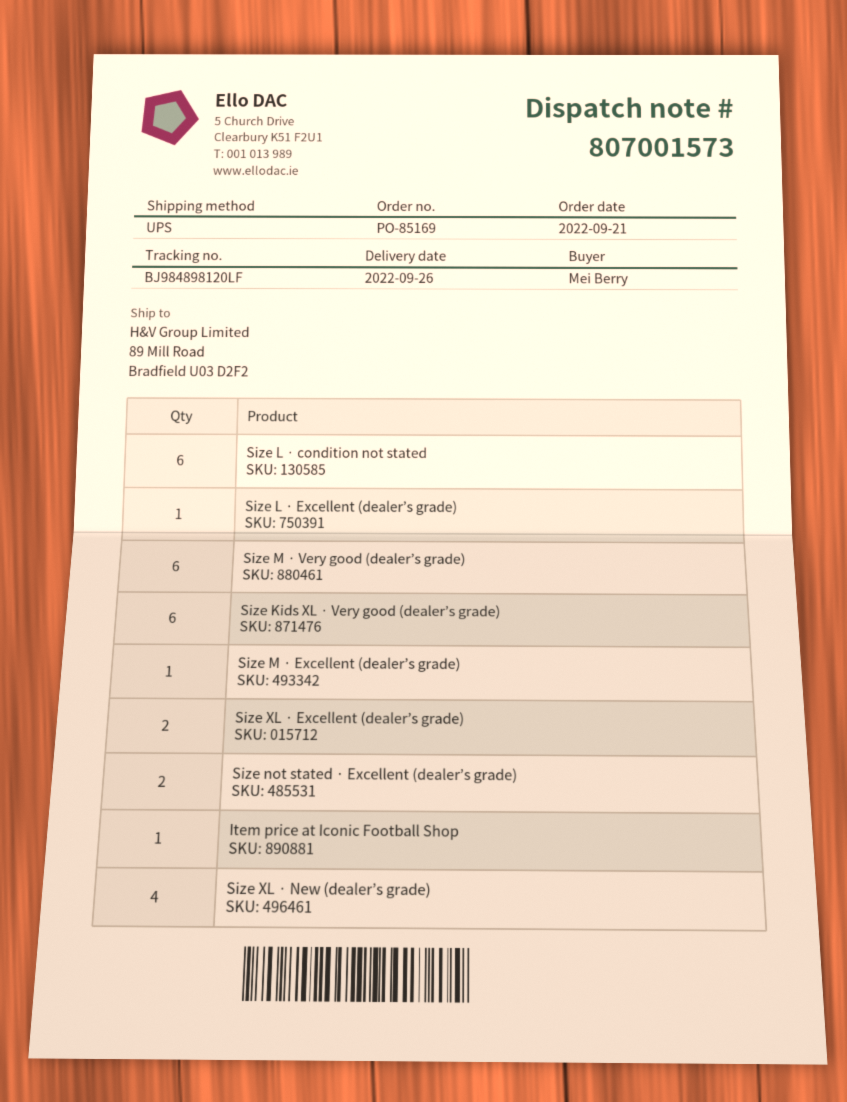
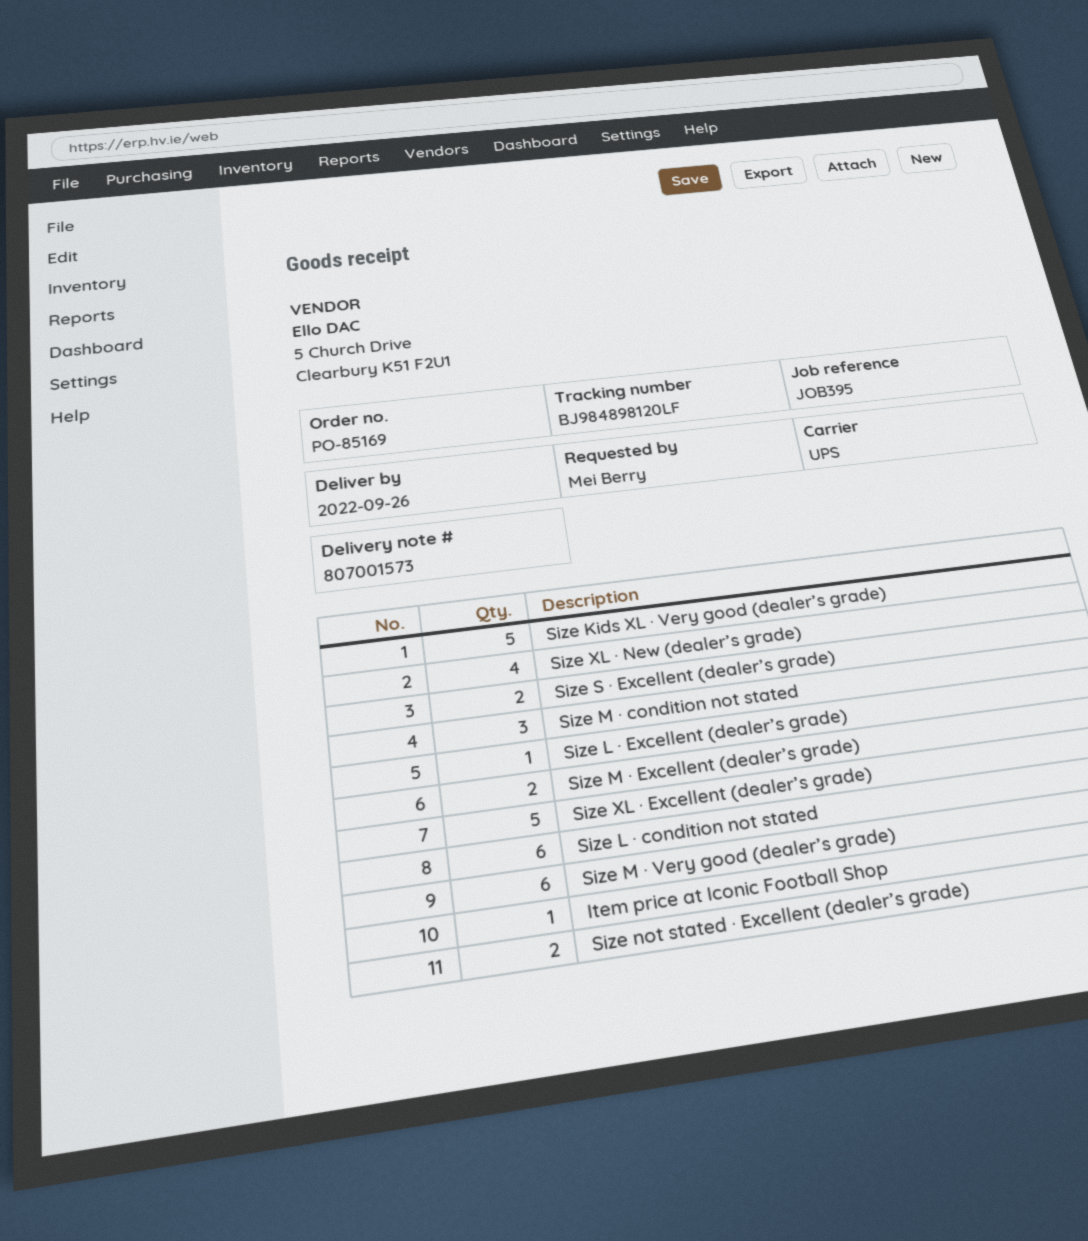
Size Kids XL · Very good (dealer’s grade): 6 -> 5
Size M · Excellent (dealer’s grade): 1 -> 2
Size XL · Excellent (dealer’s grade): 2 -> 5
Size S · Excellent (dealer’s grade): none -> 2
Size M · condition not stated: none -> 3

